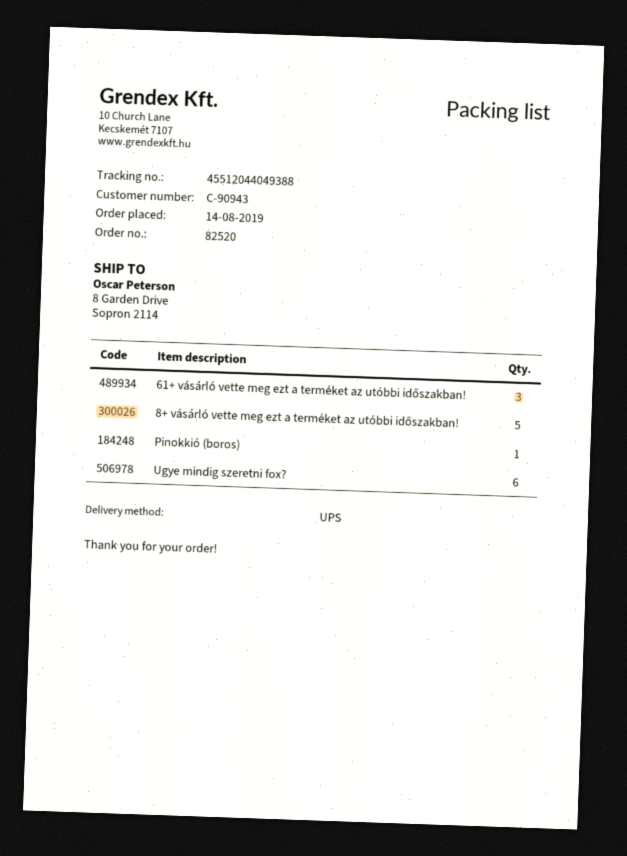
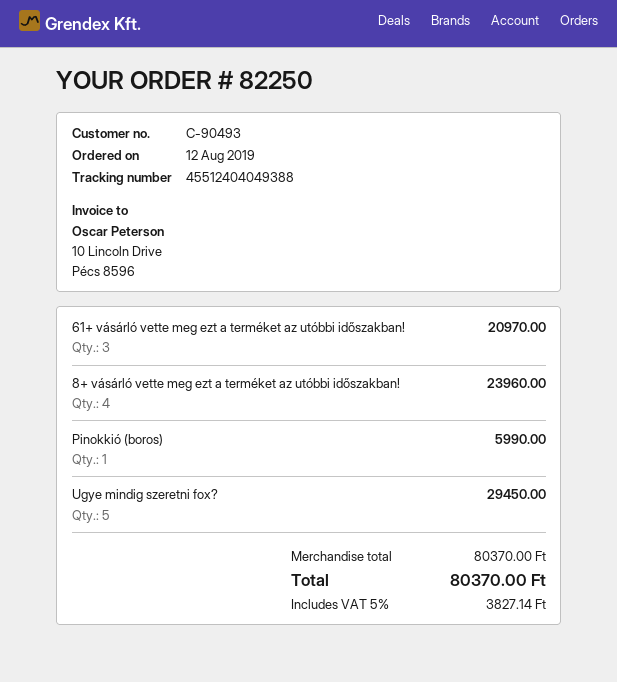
order number: 82520 -> 82250
order date: 2019-08-14 -> 2019-08-12
customer number: C-90943 -> C-90493
tracking number: 45512044049388 -> 45512404049388
8+ vásárló vette meg ezt a terméket az utóbbi időszakban!: 5 -> 4
Ugye mindig szeretni fox?: 6 -> 5

